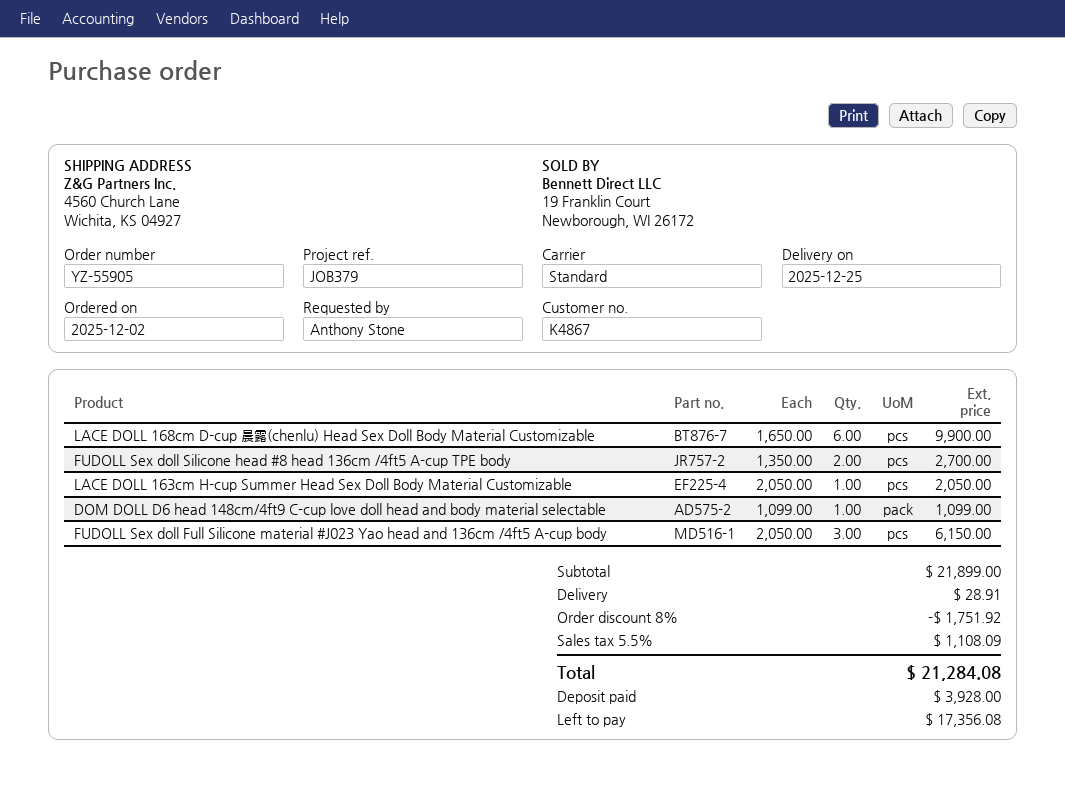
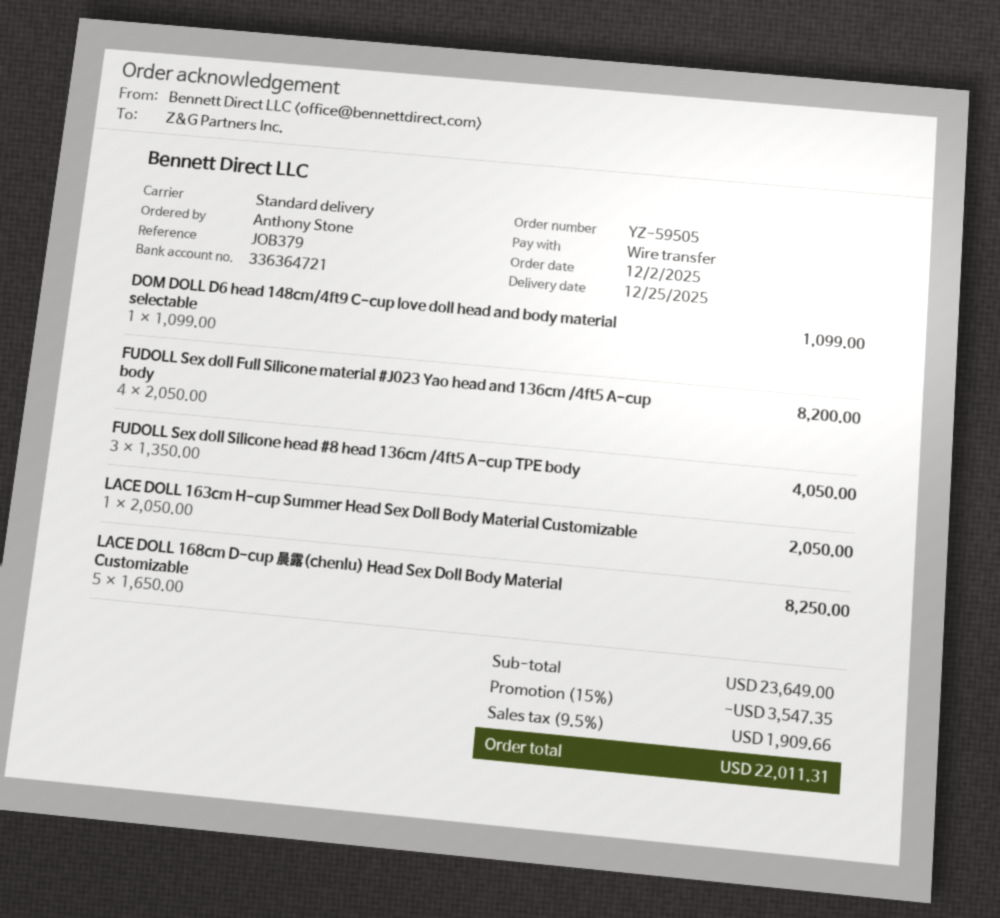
order number: YZ-55905 -> YZ-59505
LACE DOLL 168cm D-cup 晨露(chenlu) Head Sex Doll Body Material Customizable: 6 x 1650.00 = 9900.00 -> 5 x 1650.00 = 8250.00
FUDOLL Sex doll Silicone head #8 head 136cm /4ft5 A-cup TPE body: 2 x 1350.00 = 2700.00 -> 3 x 1350.00 = 4050.00
FUDOLL Sex doll Full Silicone material #J023 Yao head and 136cm /4ft5 A-cup body: 3 x 2050.00 = 6150.00 -> 4 x 2050.00 = 8200.00
subtotal: 21899.00 -> 23649.00
discount: 8% = 1751.92 -> 15% = 3547.35
shipping: 28.91 -> none
tax: 5.5% = 1108.09 -> 9.5% = 1909.66
total: 21284.08 -> 22011.31

